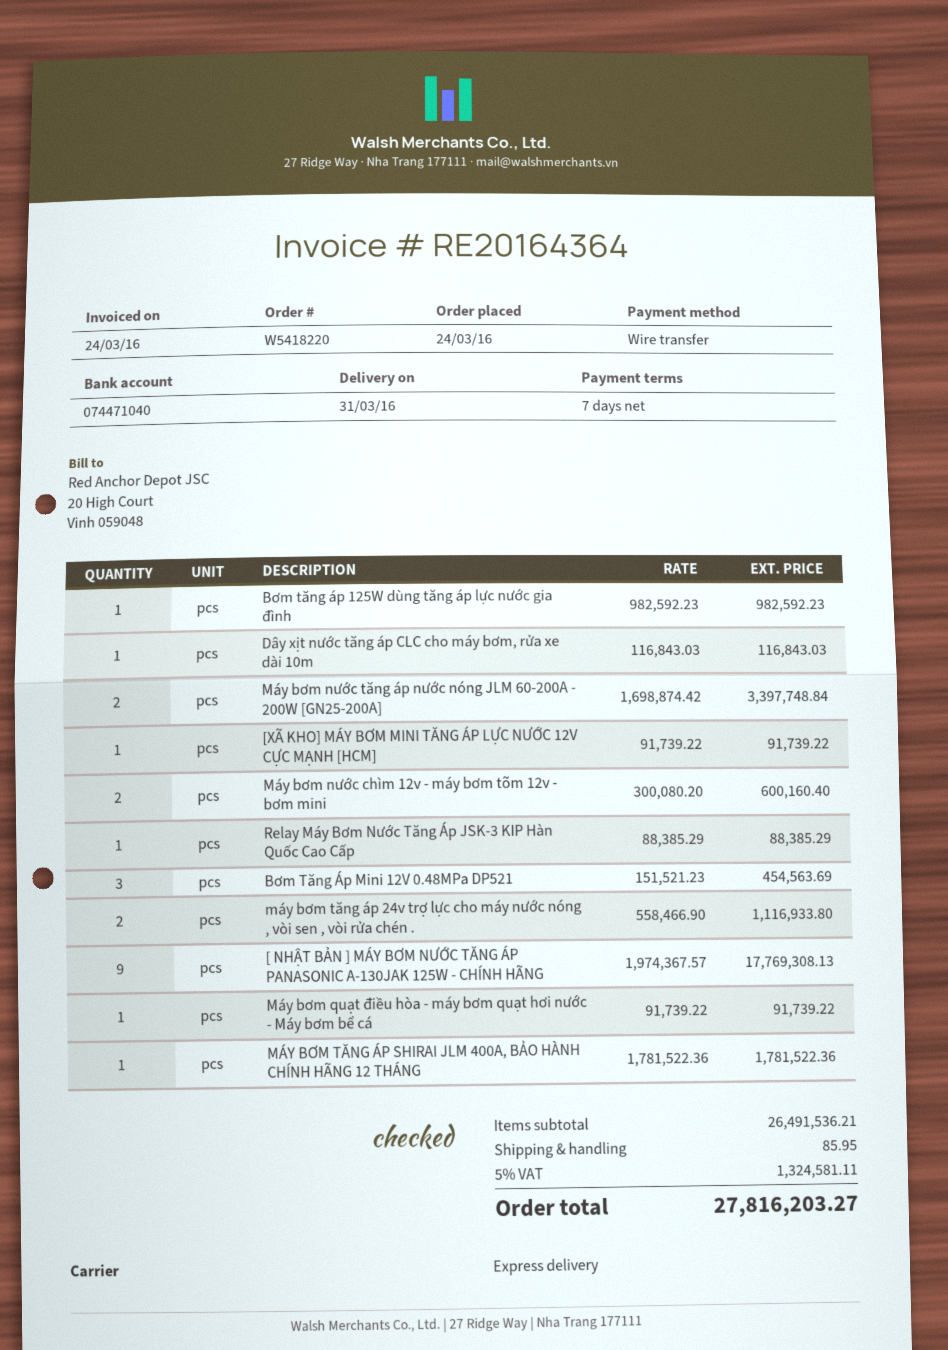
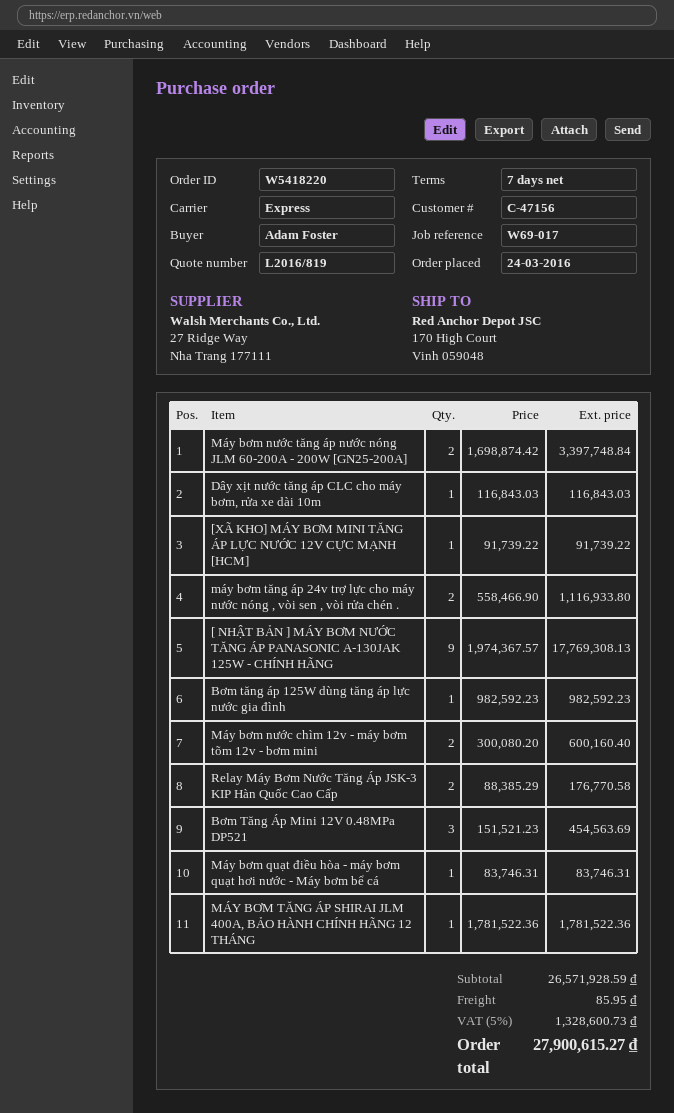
Relay Máy Bơm Nước Tăng Áp JSK-3 KIP Hàn Quốc Cao Cấp: 1 x 88385.29 = 88385.29 -> 2 x 88385.29 = 176770.58
Máy bơm quạt điều hòa - máy bơm quạt hơi nước - Máy bơm bể cá: 1 x 91739.22 = 91739.22 -> 1 x 83746.31 = 83746.31
subtotal: 26491536.21 -> 26571928.59
tax: 5% = 1324581.11 -> 5% = 1328600.73
total: 27816203.27 -> 27900615.27

